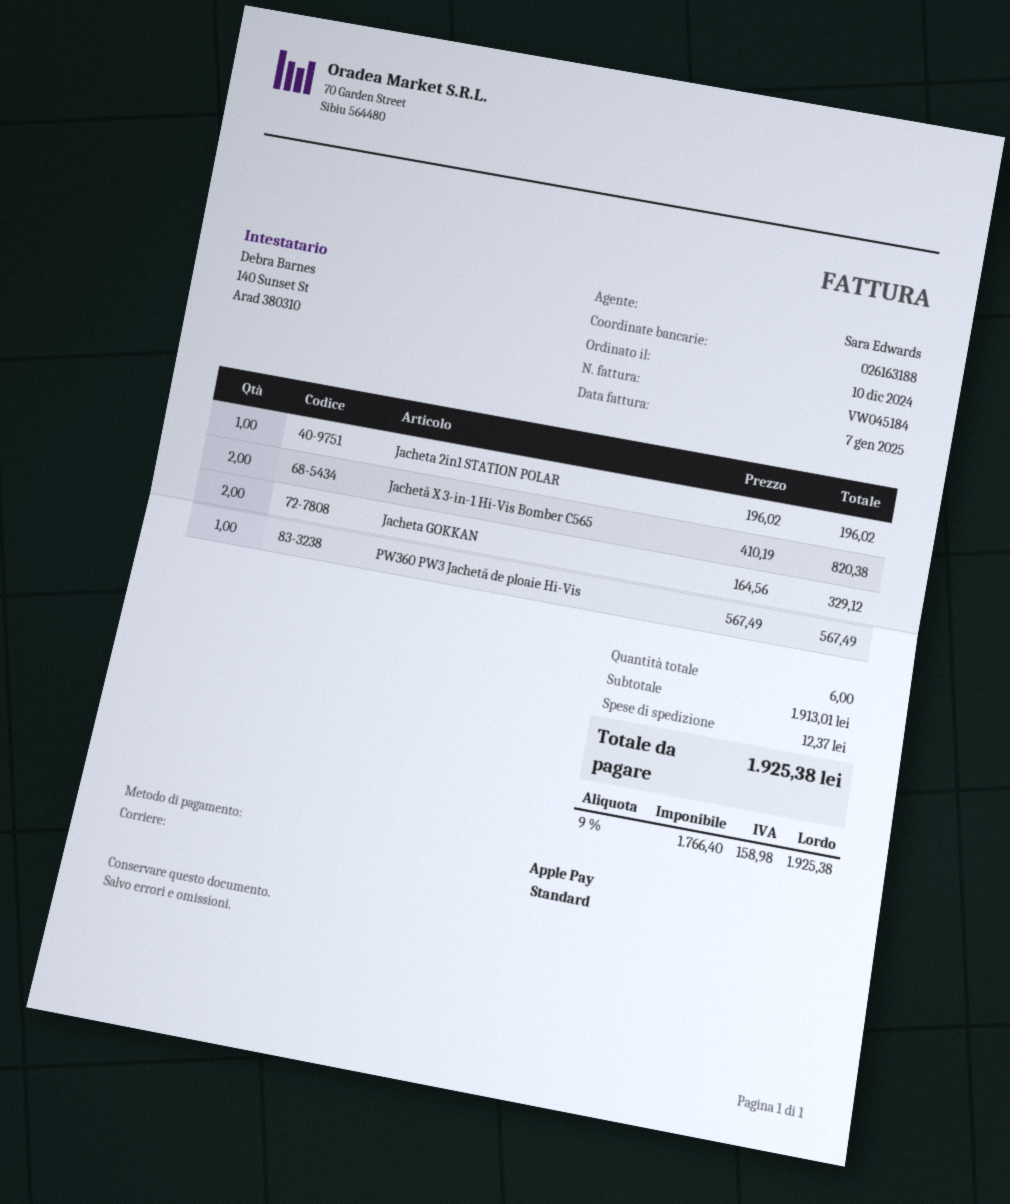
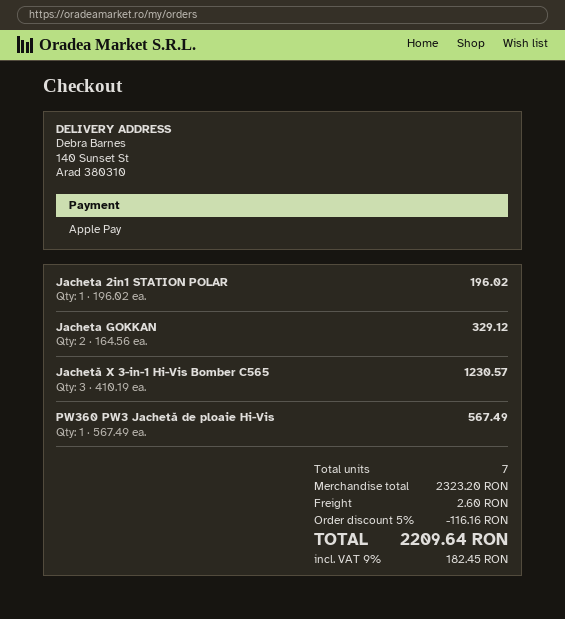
Jachetă X 3-in-1 Hi-Vis Bomber C565: 2 x 410.19 = 820.38 -> 3 x 410.19 = 1230.57
total quantity: 6 -> 7
subtotal: 1913.01 -> 2323.20
discount: none -> 5% = 116.16
shipping: 12.37 -> 2.60
tax: 9% = 158.98 -> 9% = 182.45
total: 1925.38 -> 2209.64

